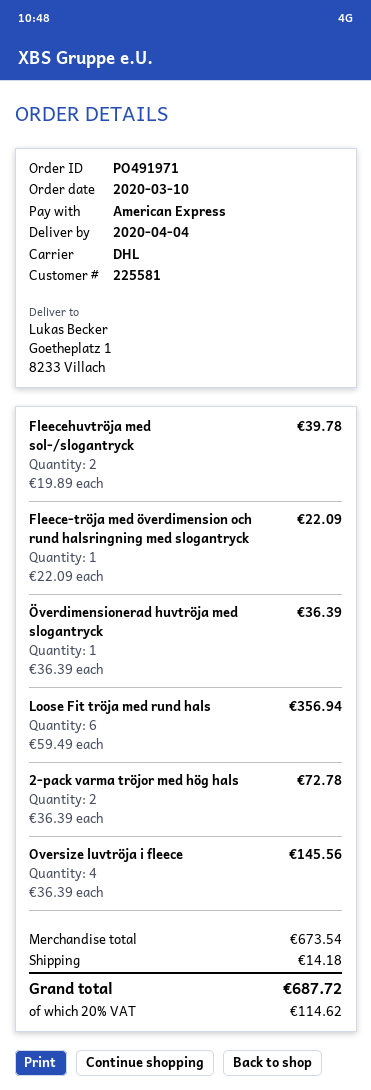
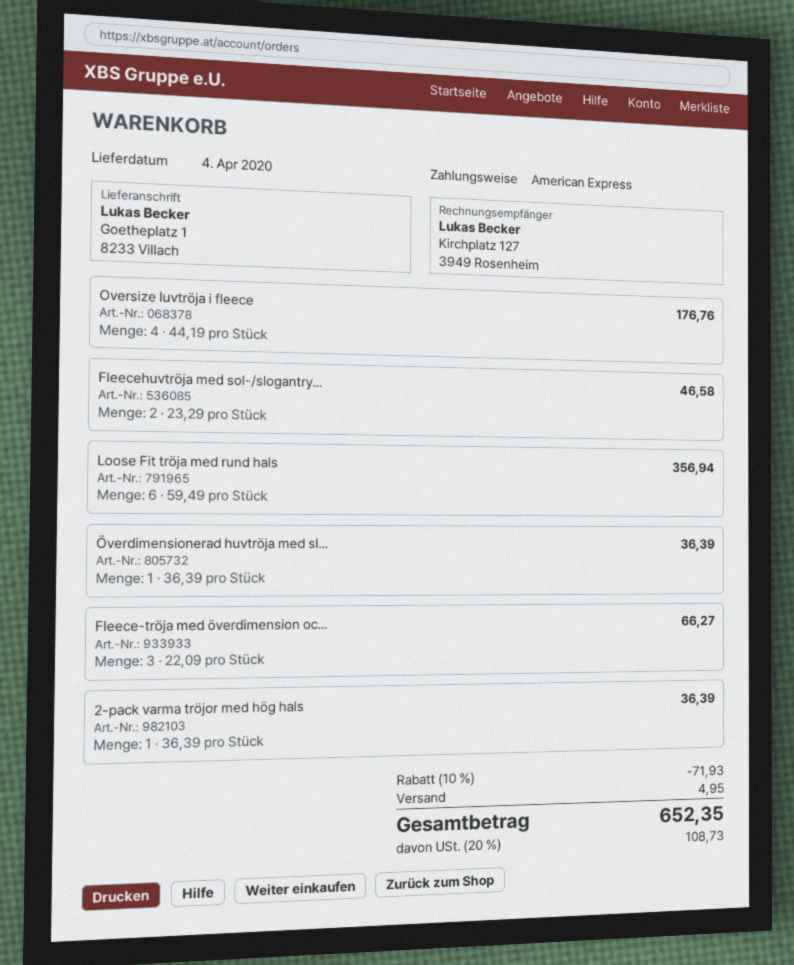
Fleecehuvtröja med sol-/slogantryck: 2 x 19.89 = 39.78 -> 2 x 23.29 = 46.58
Fleece-tröja med överdimension och rund halsringning med slogantryck: 1 x 22.09 = 22.09 -> 3 x 22.09 = 66.27
2-pack varma tröjor med hög hals: 2 x 36.39 = 72.78 -> 1 x 36.39 = 36.39
Oversize luvtröja i fleece: 4 x 36.39 = 145.56 -> 4 x 44.19 = 176.76
discount: none -> 10% = 71.93
shipping: 14.18 -> 4.95
tax: 20% = 114.62 -> 20% = 108.73
total: 687.72 -> 652.35

